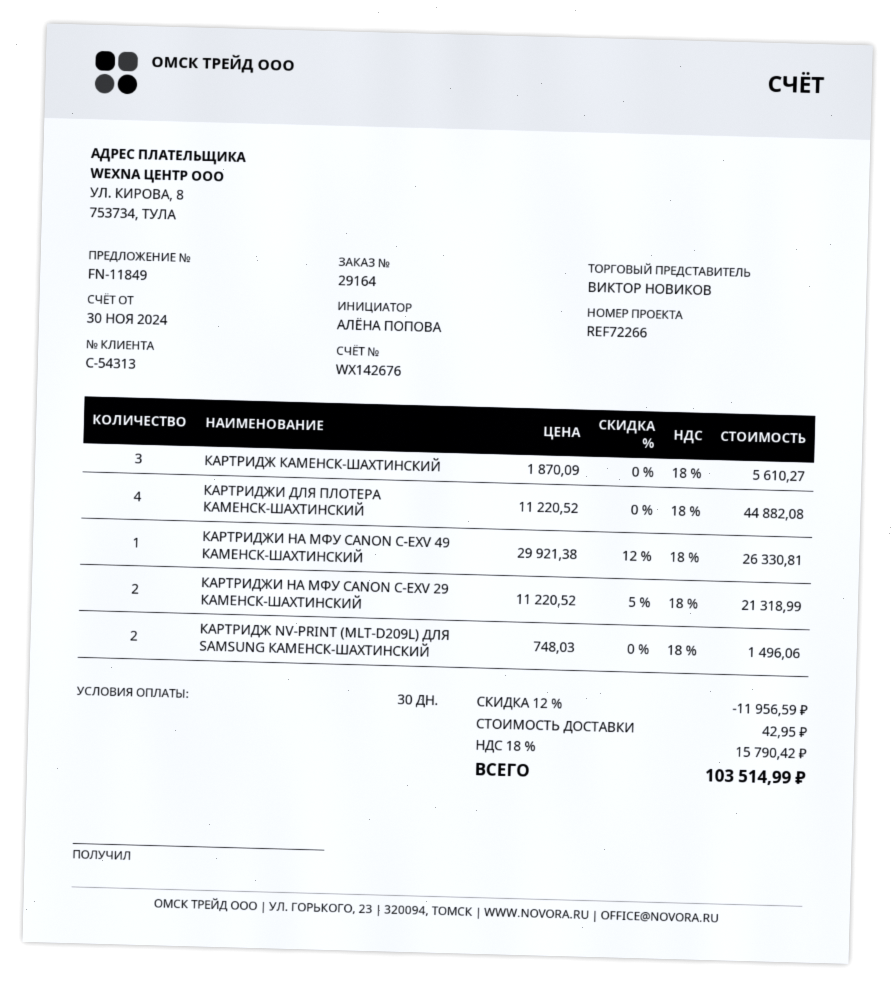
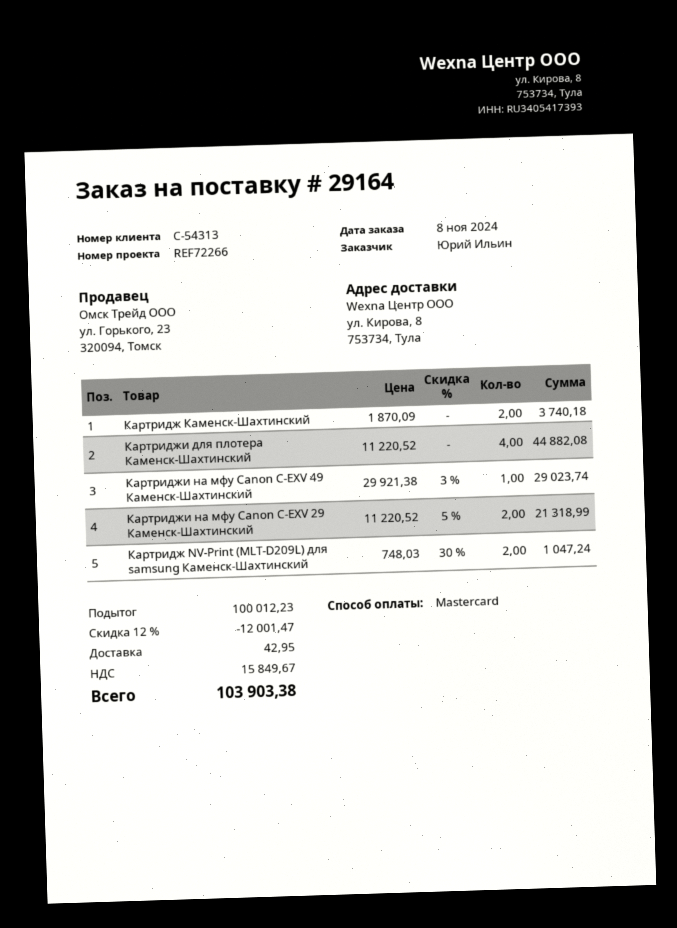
ordered by: АЛЁНА ПОПОВА -> Юрий Ильин
КАРТРИДЖ КАМЕНСК-ШАХТИНСКИЙ: 3 x 1870.09 = 5610.27 -> 2 x 1870.09 = 3740.18
КАРТРИДЖИ НА МФУ CANON C-EXV 49 КАМЕНСК-ШАХТИНСКИЙ: 1 x 29921.38 - 12% = 26330.81 -> 1 x 29921.38 - 3% = 29023.74
КАРТРИДЖ NV-PRINT (MLT-D209L) ДЛЯ SAMSUNG КАМЕНСК-ШАХТИНСКИЙ: 2 x 748.03 = 1496.06 -> 2 x 748.03 - 30% = 1047.24
discount: 12% = 11956.59 -> 12% = 12001.47
tax: 15790.42 -> 15849.67
total: 103514.99 -> 103903.38

